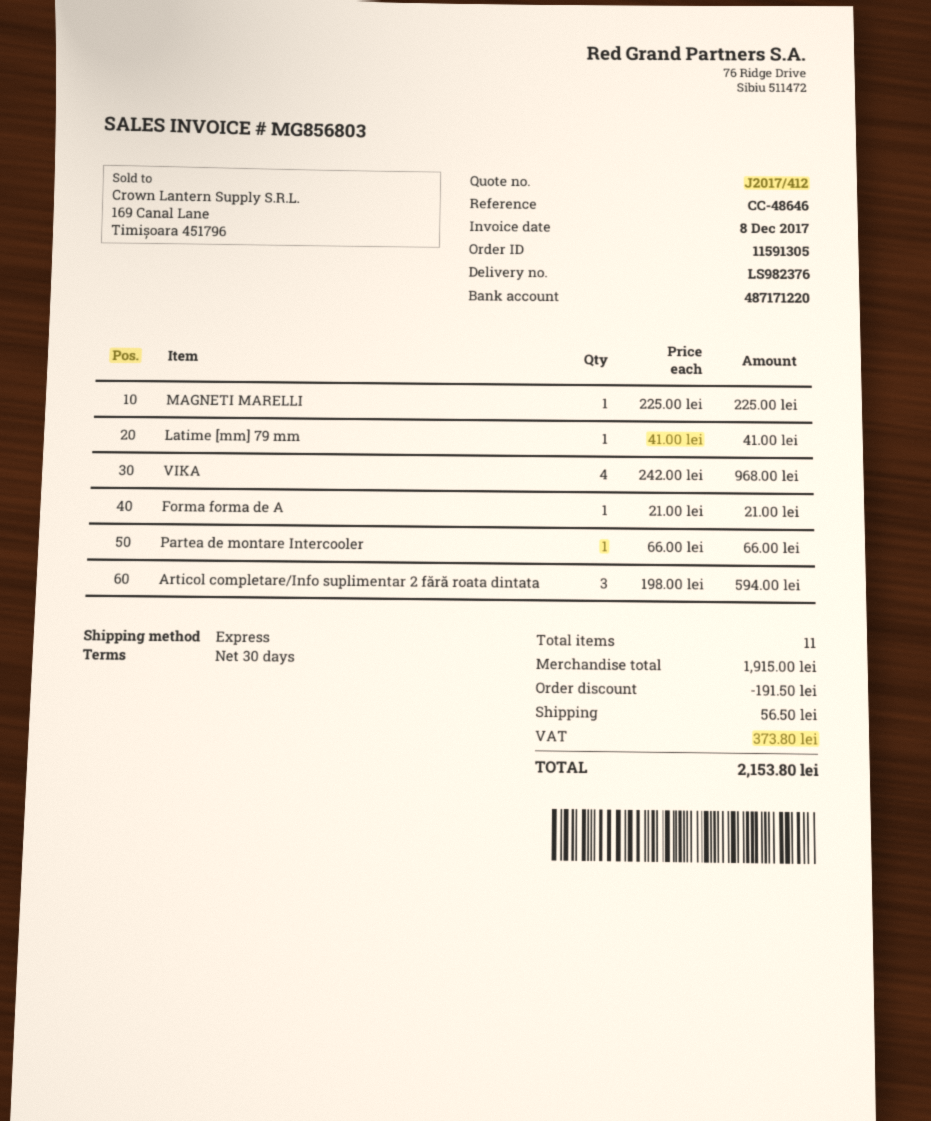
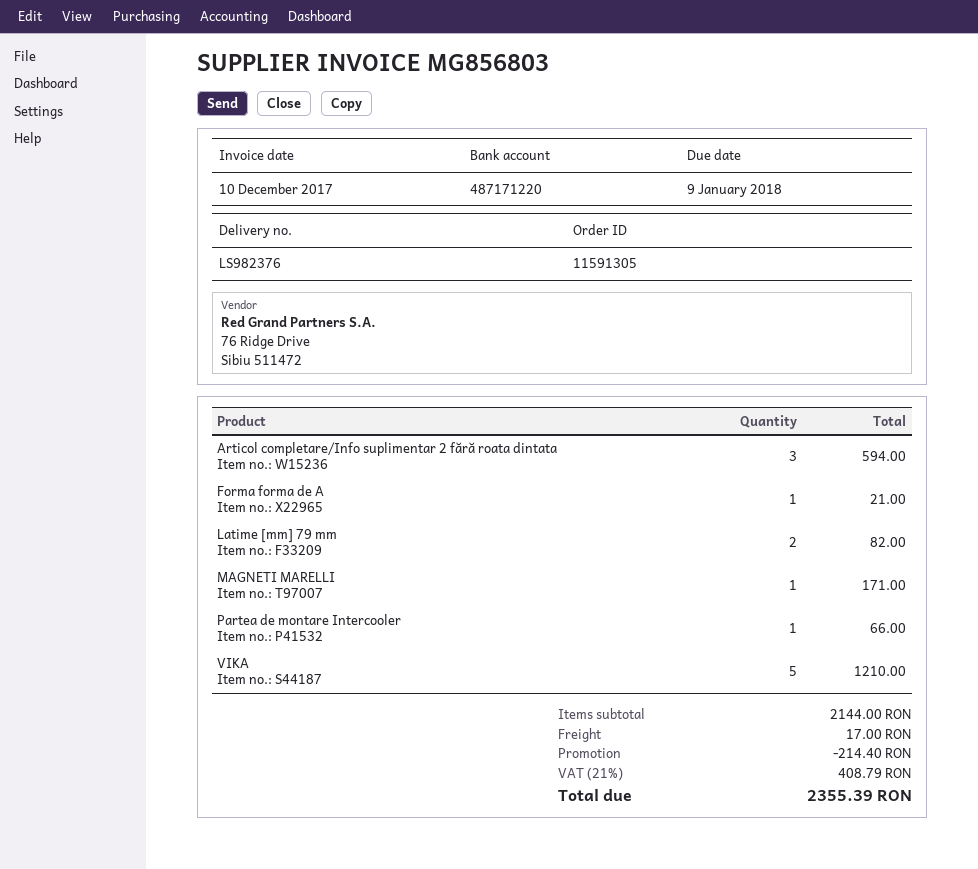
invoice date: 2017-12-08 -> 2017-12-10
MAGNETI MARELLI: 1 for 225.00 -> 1 for 171.00
Latime [mm] 79 mm: 1 for 41.00 -> 2 for 82.00
VIKA: 4 for 968.00 -> 5 for 1210.00
subtotal: 1915.00 -> 2144.00
discount: 191.50 -> 214.40
shipping: 56.50 -> 17.00
tax: 373.80 -> 408.79
total: 2153.80 -> 2355.39

